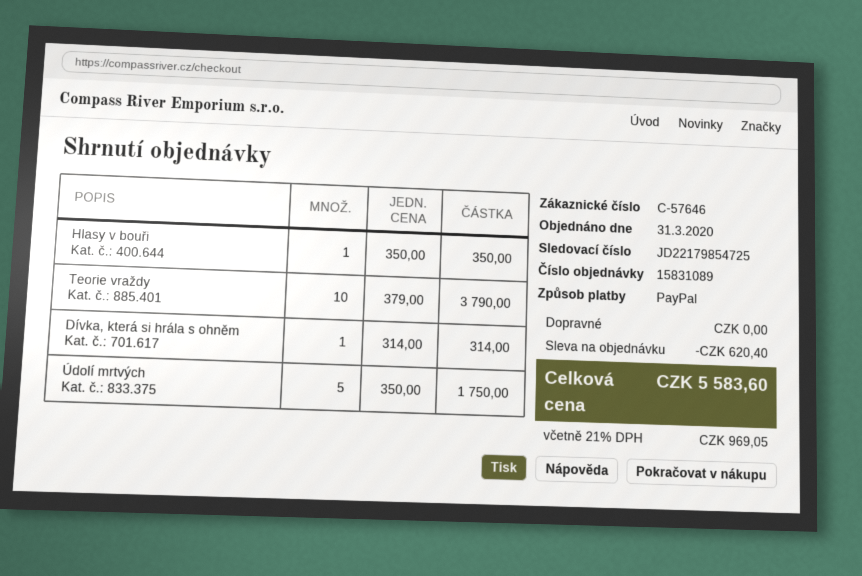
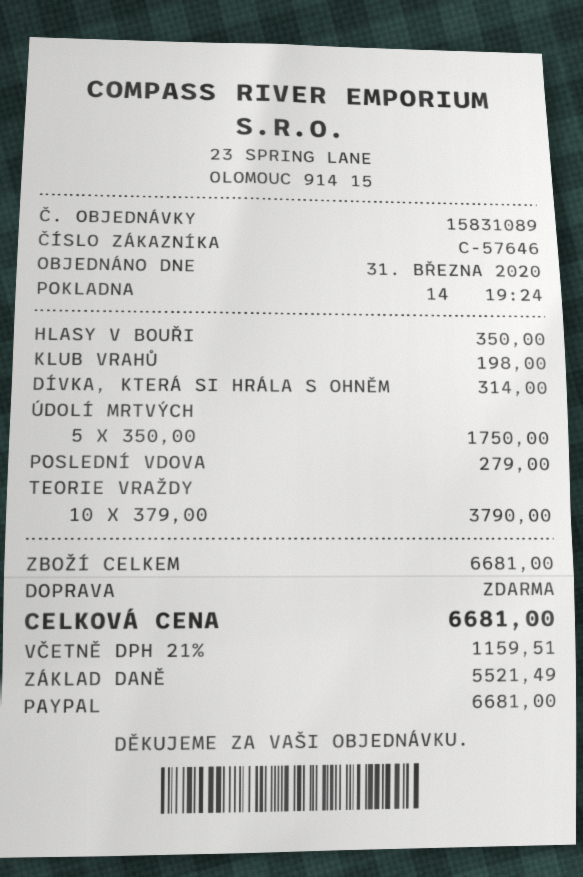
KLUB VRAHŮ: none -> 1 x 198.00 = 198.00
POSLEDNÍ VDOVA: none -> 1 x 279.00 = 279.00
discount: 620.40 -> none
tax: 21% = 969.05 -> 21% = 1159.51
total: 5583.60 -> 6681.00

